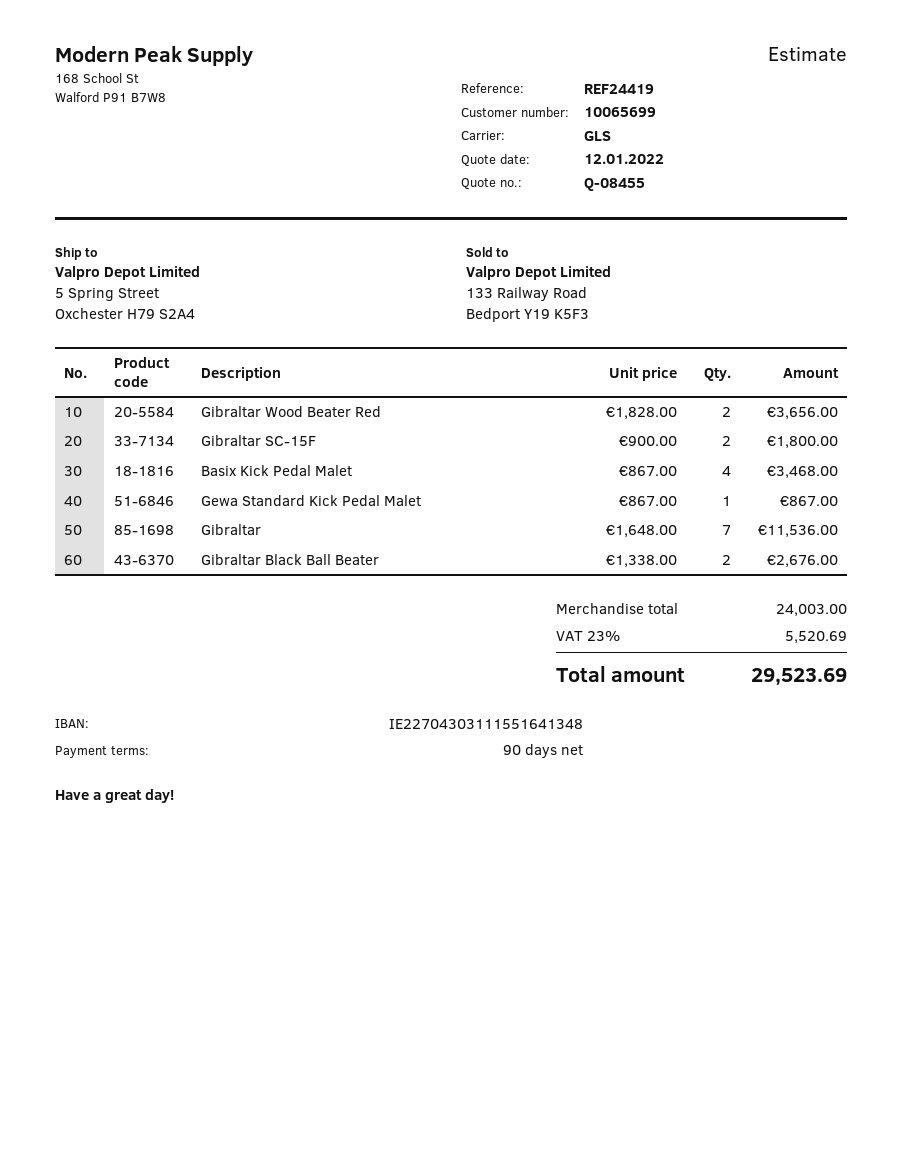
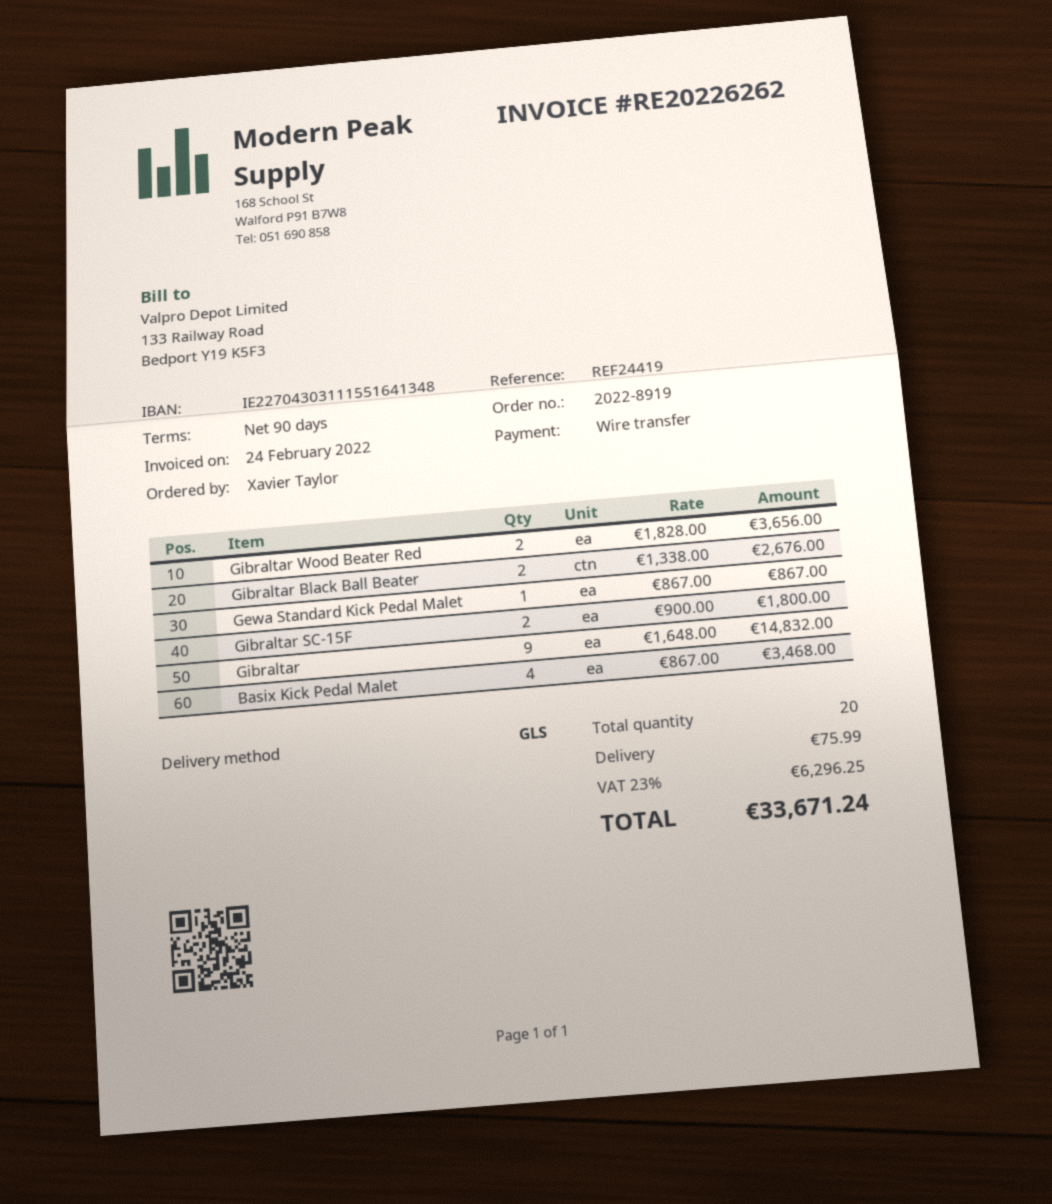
Gibraltar: 7 x 1648.00 = 11536.00 -> 9 x 1648.00 = 14832.00
shipping: none -> 75.99
tax: 23% = 5520.69 -> 23% = 6296.25
total: 29523.69 -> 33671.24

